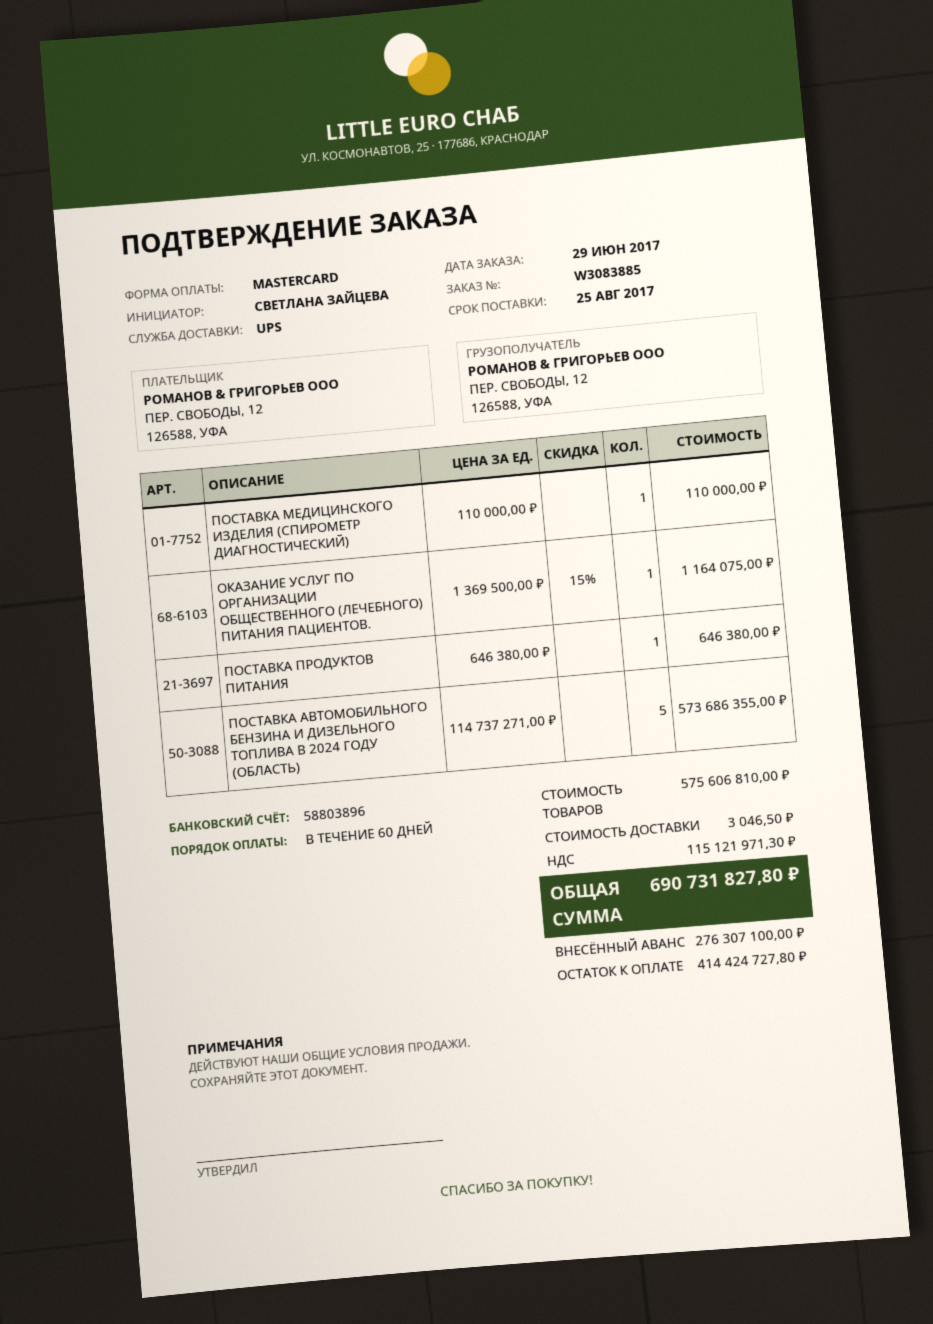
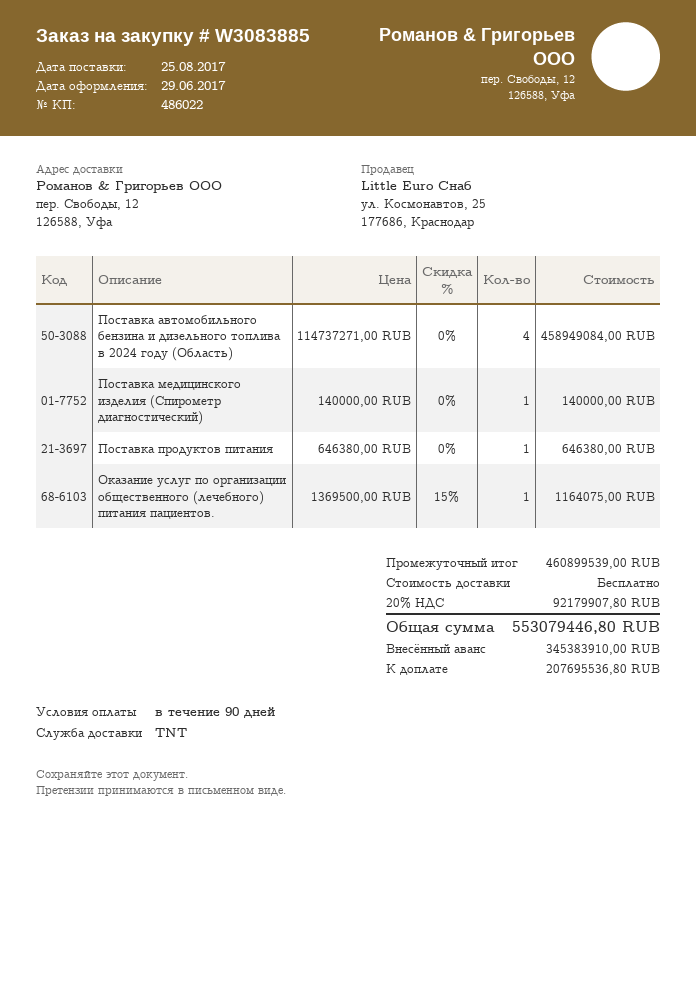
payment terms: 60 days -> 90 days
shipping method: UPS -> TNT
ПОСТАВКА МЕДИЦИНСКОГО ИЗДЕЛИЯ (СПИРОМЕТР ДИАГНОСТИЧЕСКИЙ): 1 x 110000.00 = 110000.00 -> 1 x 140000.00 = 140000.00
ПОСТАВКА АВТОМОБИЛЬНОГО БЕНЗИНА И ДИЗЕЛЬНОГО ТОПЛИВА В 2024 ГОДУ (ОБЛАСТЬ): 5 x 114737271.00 = 573686355.00 -> 4 x 114737271.00 = 458949084.00
subtotal: 575606810.00 -> 460899539.00
shipping: 3046.50 -> 0.00
tax: 115121971.30 -> 92179907.80
total: 690731827.80 -> 553079446.80
deposit: 276307100.00 -> 345383910.00
balance: 414424727.80 -> 207695536.80

